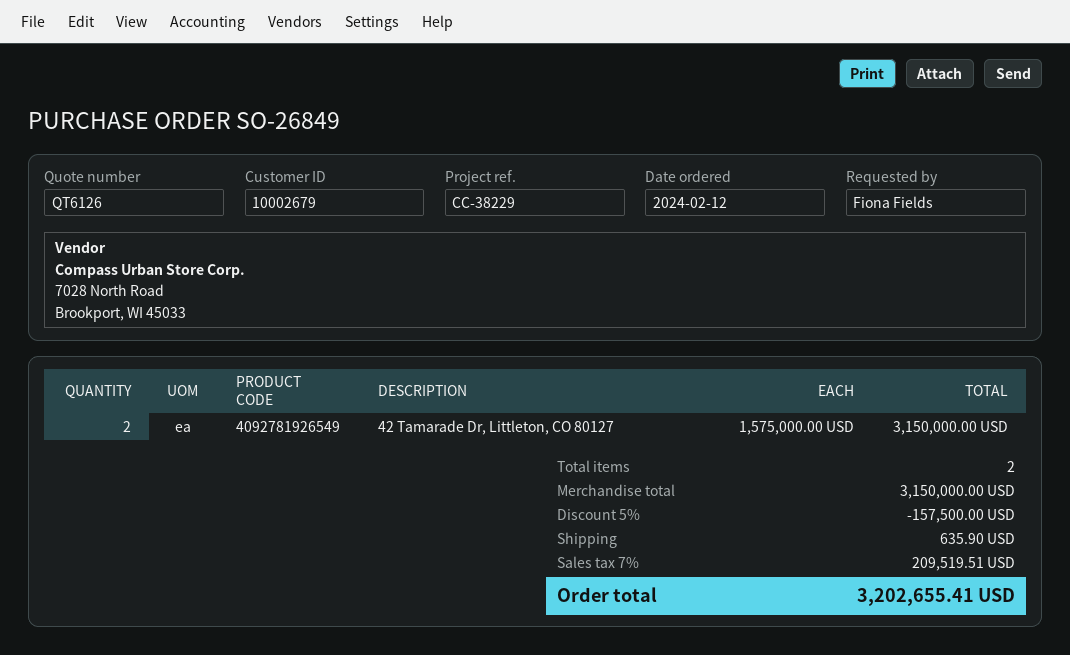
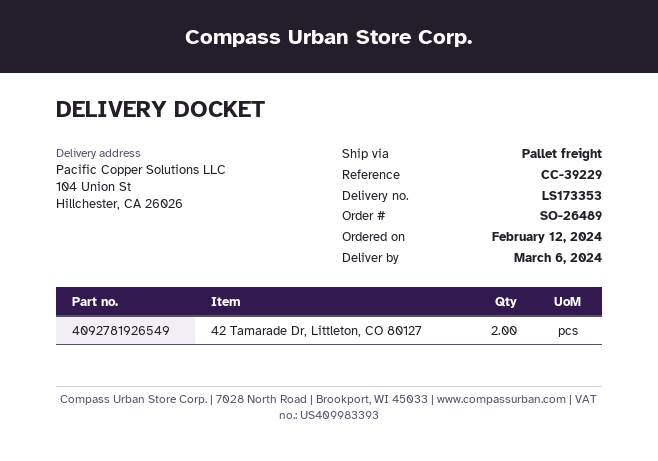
order number: SO-26849 -> SO-26489
reference: CC-38229 -> CC-39229

